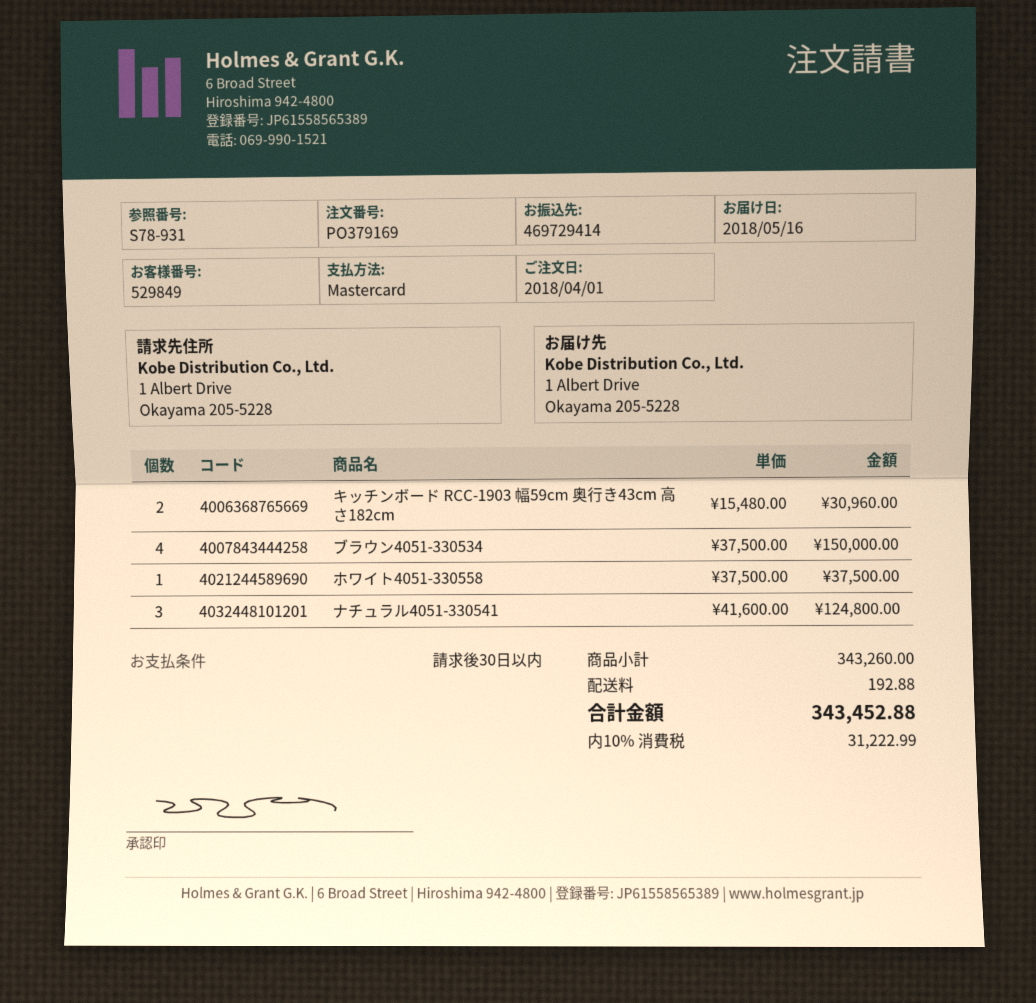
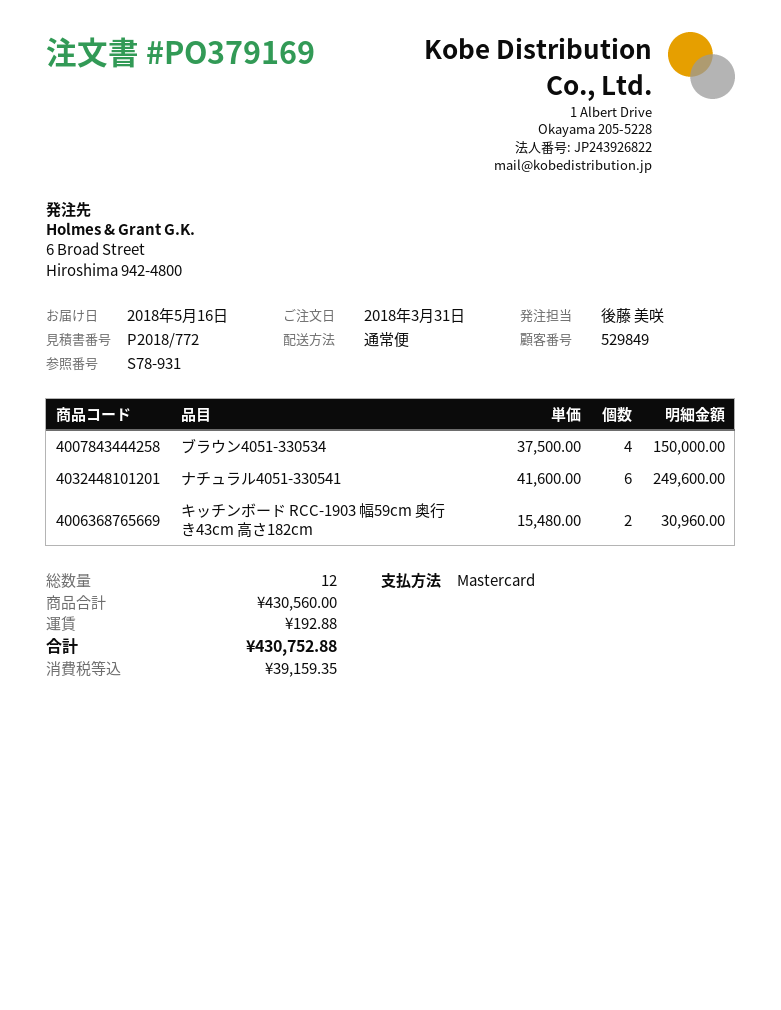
order date: 2018-04-01 -> 2018-03-31
ホワイト4051-330558: 1 x 37500.00 = 37500.00 -> none
ナチュラル4051-330541: 3 x 41600.00 = 124800.00 -> 6 x 41600.00 = 249600.00
subtotal: 343260.00 -> 430560.00
tax: 31222.99 -> 39159.35
total: 343452.88 -> 430752.88

